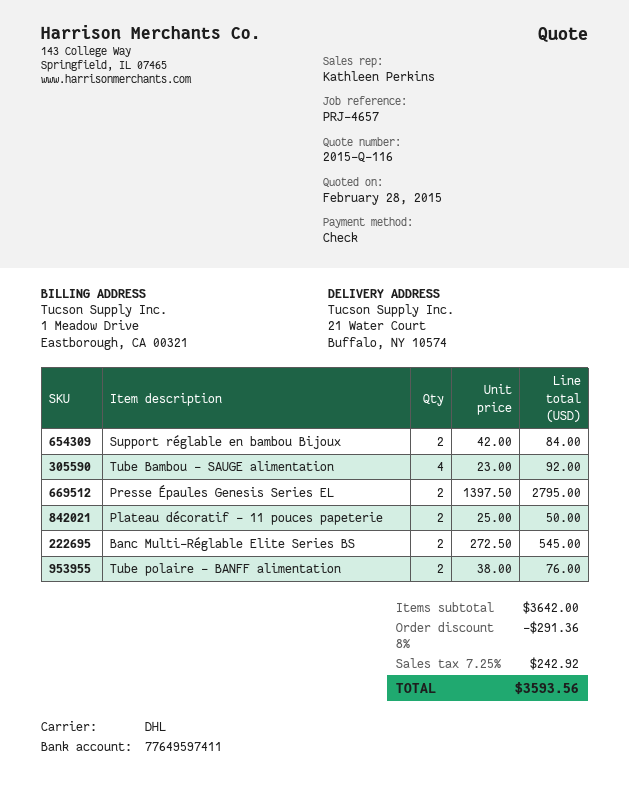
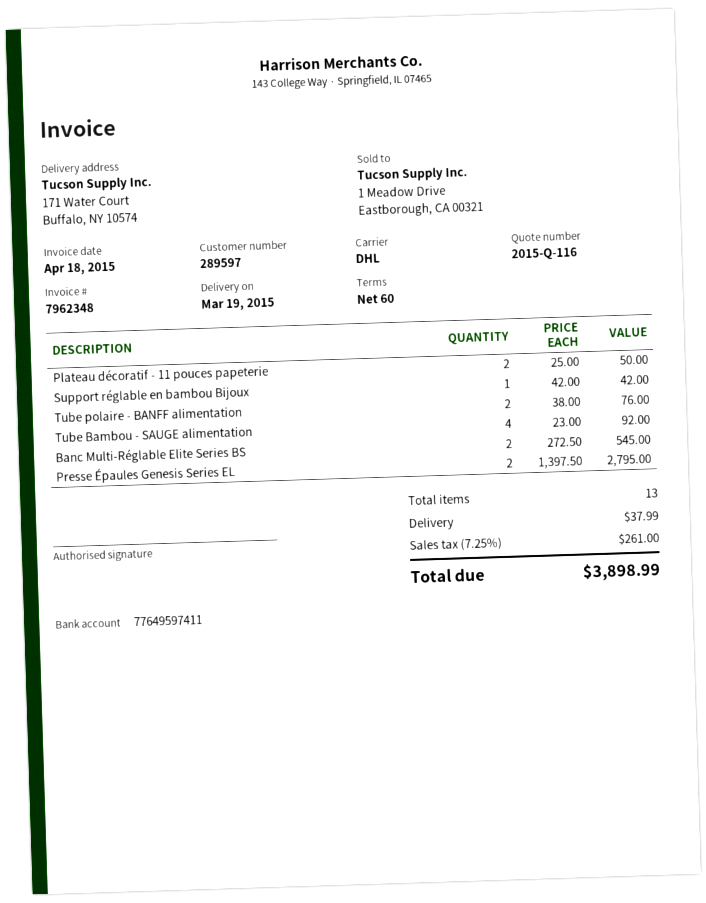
ship to: 21 Water Court, Buffalo, NY 10574 -> 171 Water Court, Buffalo, NY 10574
Support réglable en bambou Bijoux: 2 x 42.00 = 84.00 -> 1 x 42.00 = 42.00
discount: 8% = 291.36 -> none
shipping: none -> 37.99
tax: 7.25% = 242.92 -> 7.25% = 261.00
total: 3593.56 -> 3898.99

